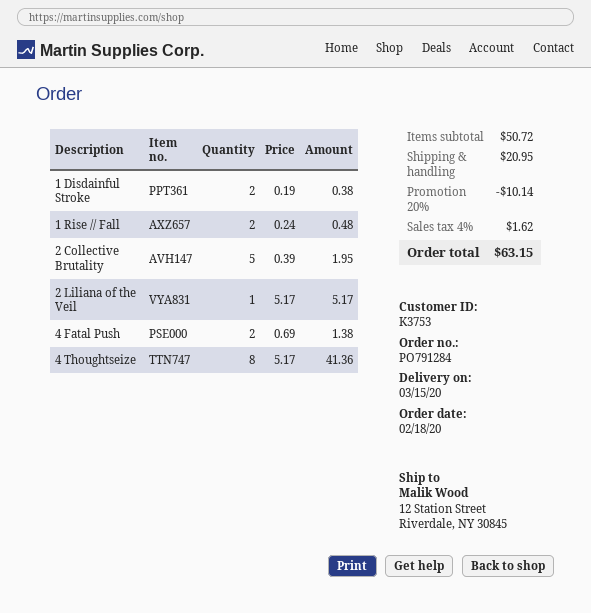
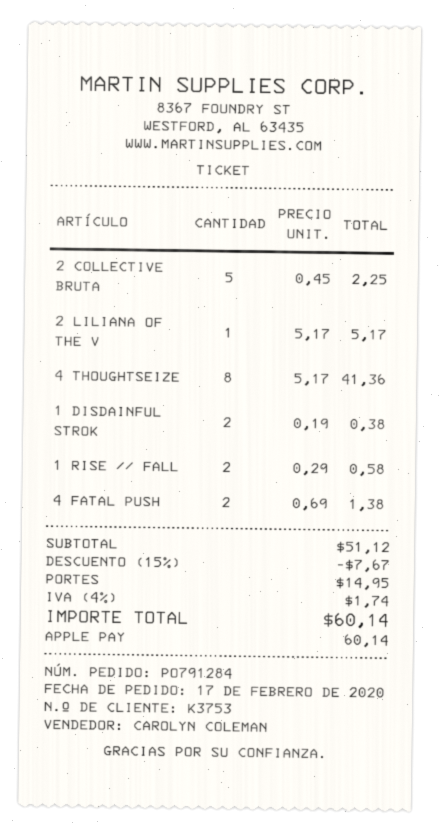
order date: 2020-02-18 -> 2020-02-17
1 Rise // Fall: 2 x 0.24 = 0.48 -> 2 x 0.29 = 0.58
2 Collective Brutality: 5 x 0.39 = 1.95 -> 5 x 0.45 = 2.25
subtotal: 50.72 -> 51.12
discount: 20% = 10.14 -> 15% = 7.67
shipping: 20.95 -> 14.95
tax: 4% = 1.62 -> 4% = 1.74
total: 63.15 -> 60.14

